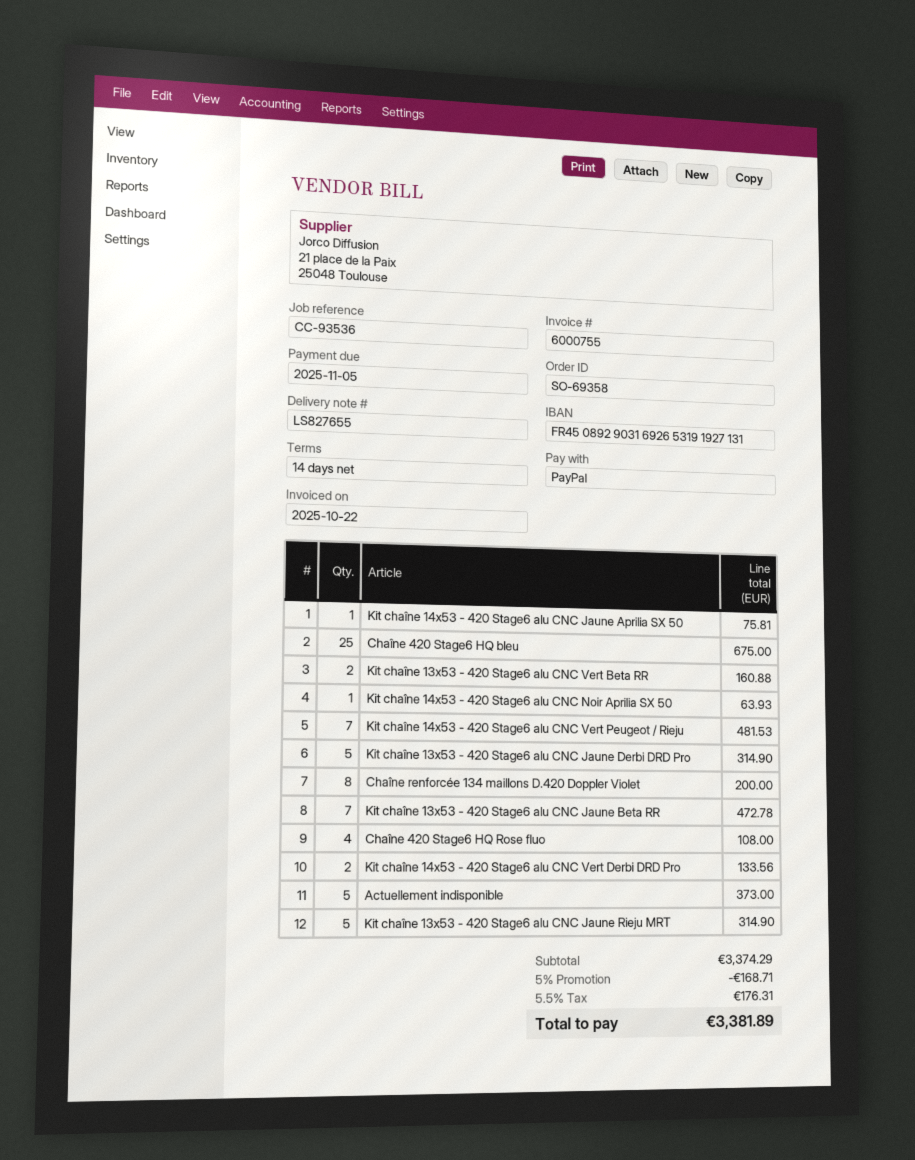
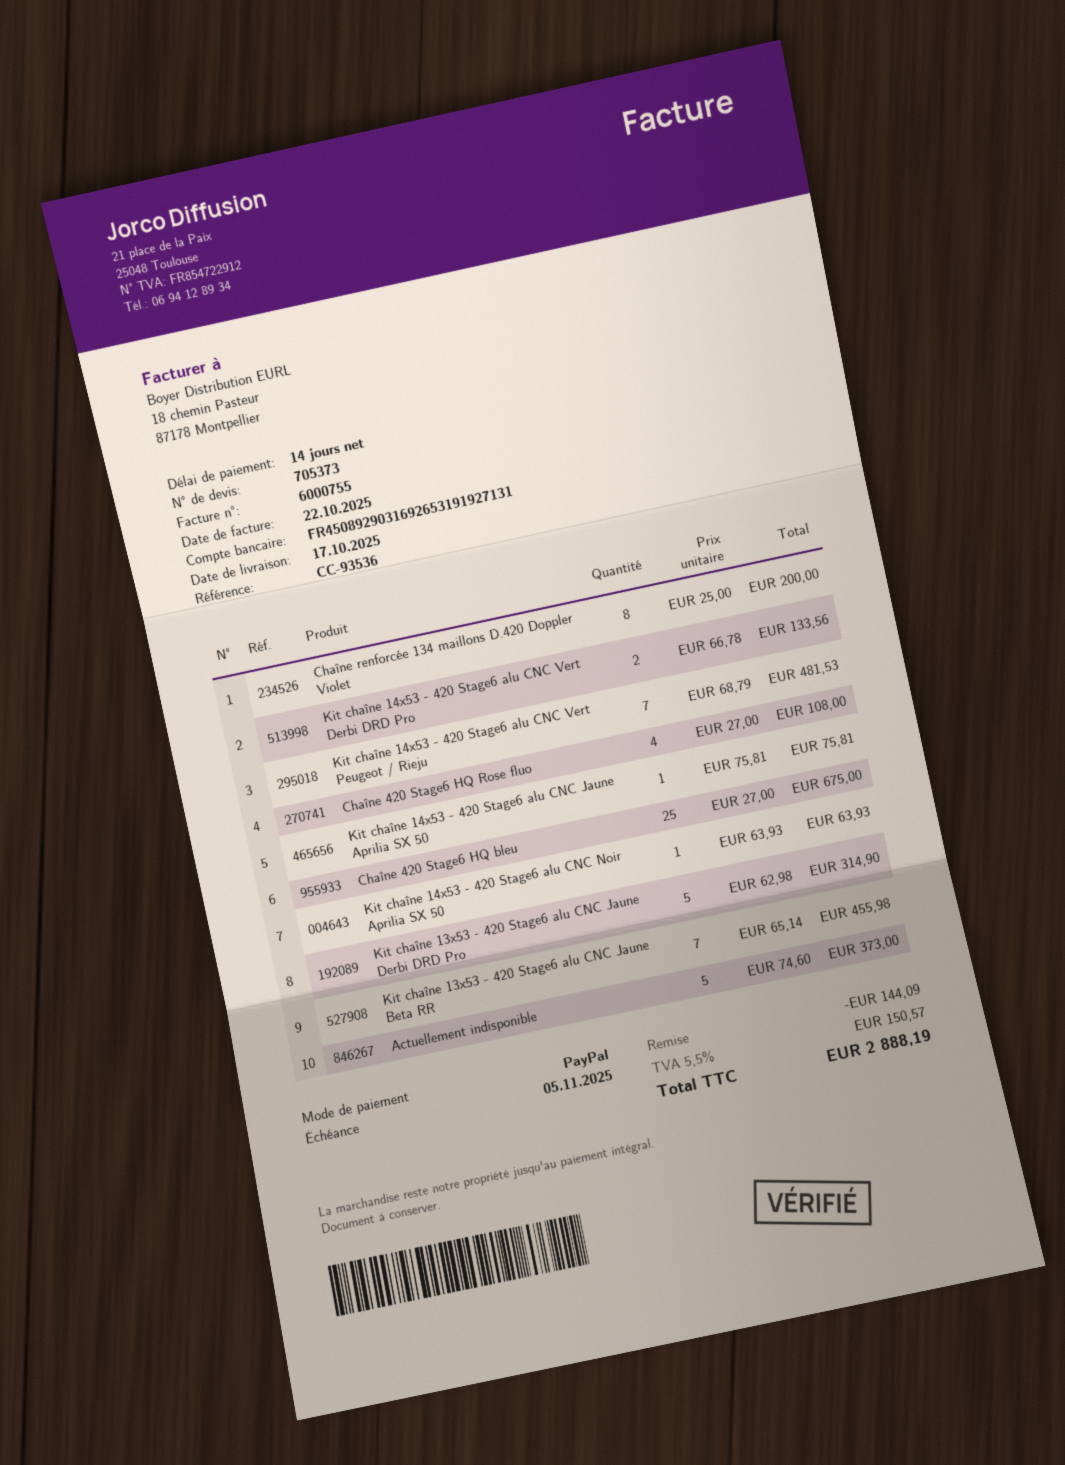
Kit chaîne 13x53 - 420 Stage6 alu CNC Vert Beta RR: 2 for 160.88 -> none
Kit chaîne 13x53 - 420 Stage6 alu CNC Jaune Beta RR: 7 for 472.78 -> 7 for 455.98
Kit chaîne 13x53 - 420 Stage6 alu CNC Jaune Rieju MRT: 5 for 314.90 -> none
discount: 168.71 -> 144.09
tax: 5.5% = 176.31 -> 5.5% = 150.57
total: 3381.89 -> 2888.19

